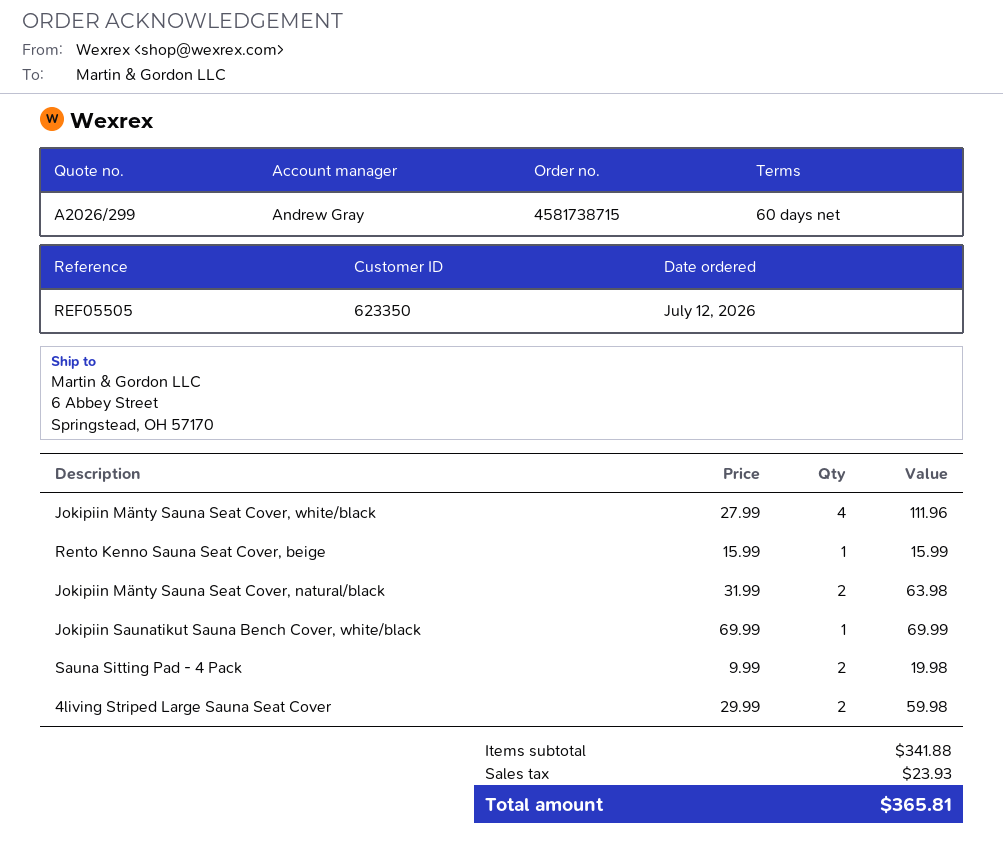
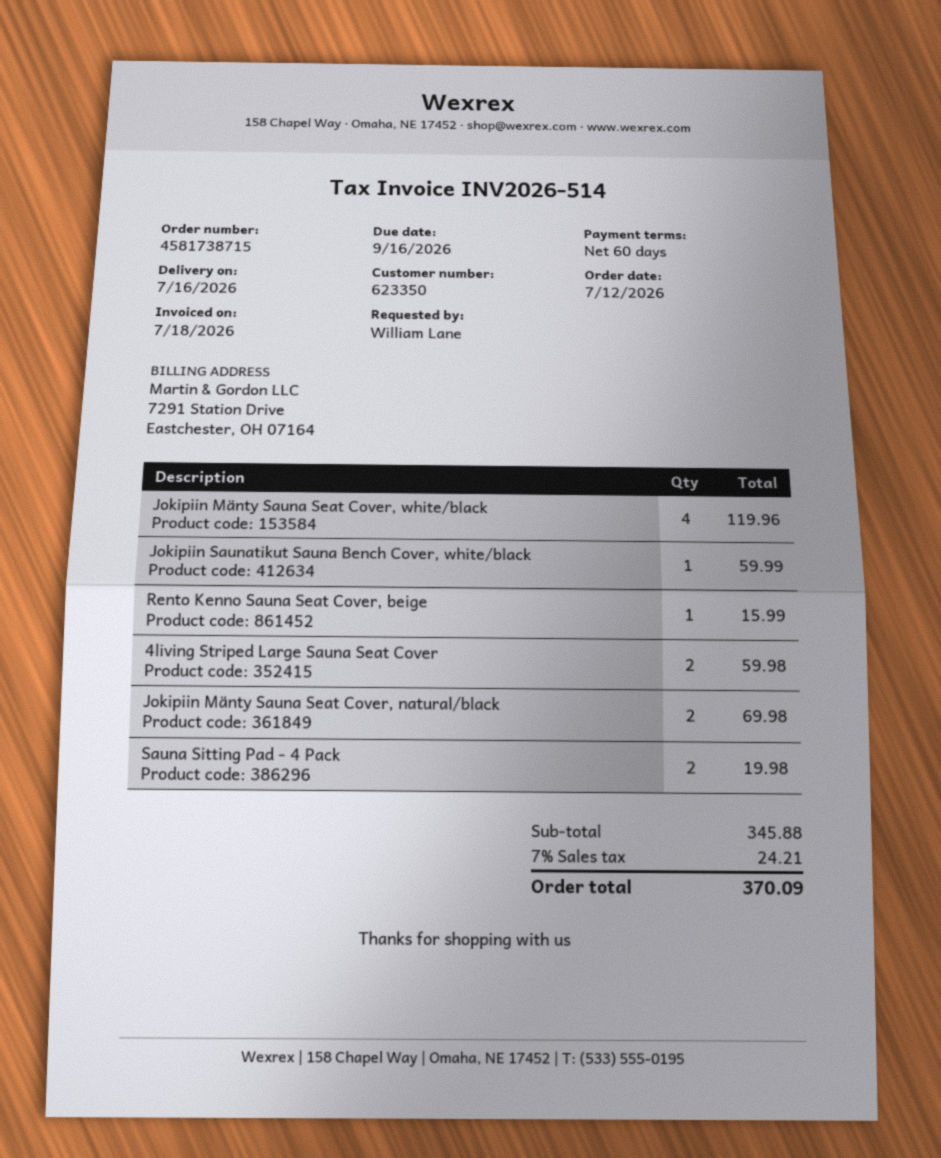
Jokipiin Mänty Sauna Seat Cover, white/black: 4 for 111.96 -> 4 for 119.96
Jokipiin Mänty Sauna Seat Cover, natural/black: 2 for 63.98 -> 2 for 69.98
Jokipiin Saunatikut Sauna Bench Cover, white/black: 1 for 69.99 -> 1 for 59.99
subtotal: 341.88 -> 345.88
tax: 23.93 -> 24.21
total: 365.81 -> 370.09

